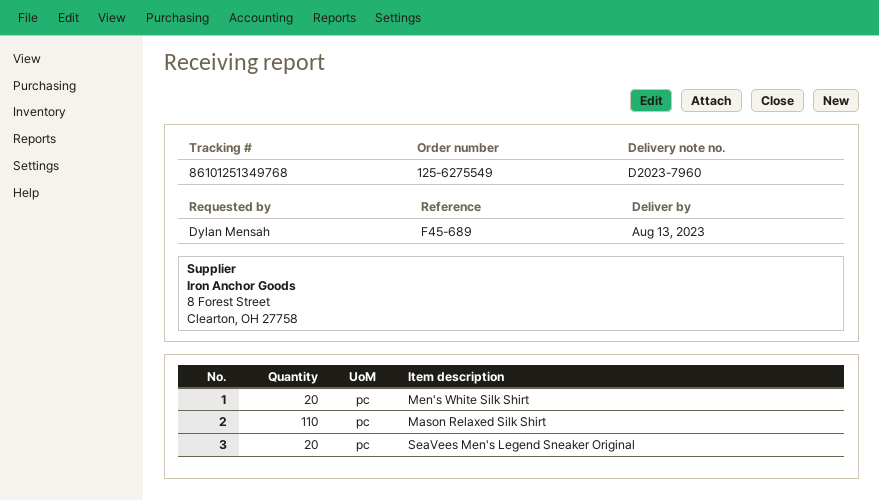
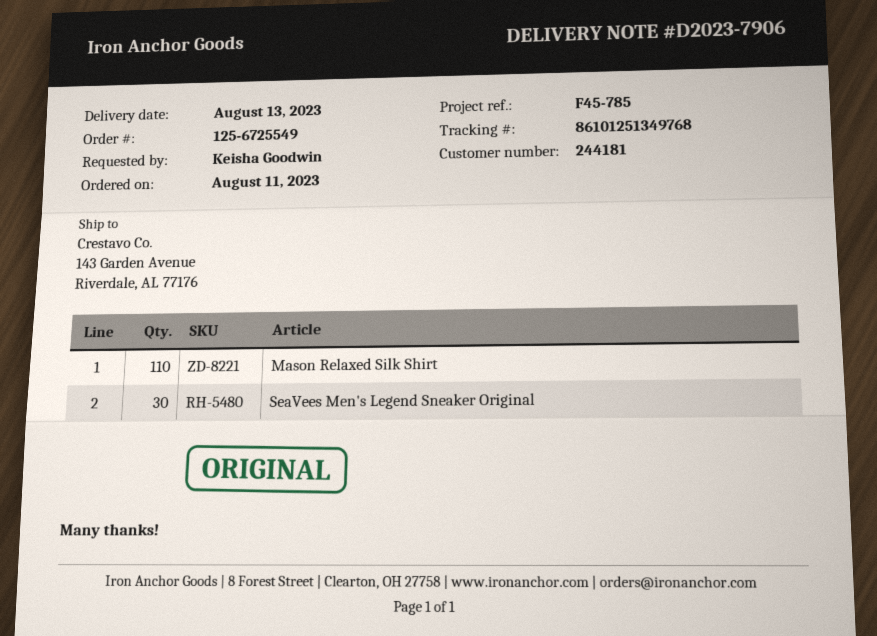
order number: 125-6275549 -> 125-6725549
delivery note number: D2023-7960 -> D2023-7906
reference: F45-689 -> F45-785
ordered by: Dylan Mensah -> Keisha Goodwin
Men's White Silk Shirt: 20 -> none
SeaVees Men's Legend Sneaker Original: 20 -> 30

